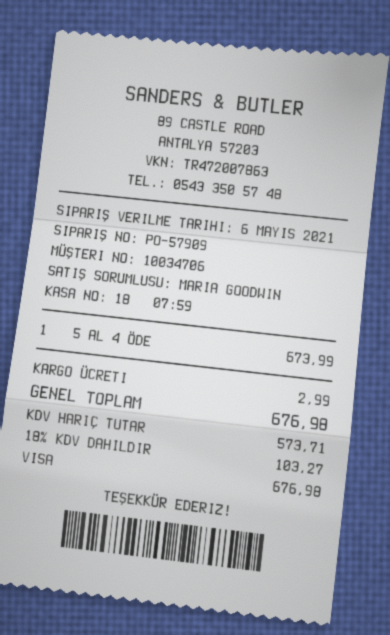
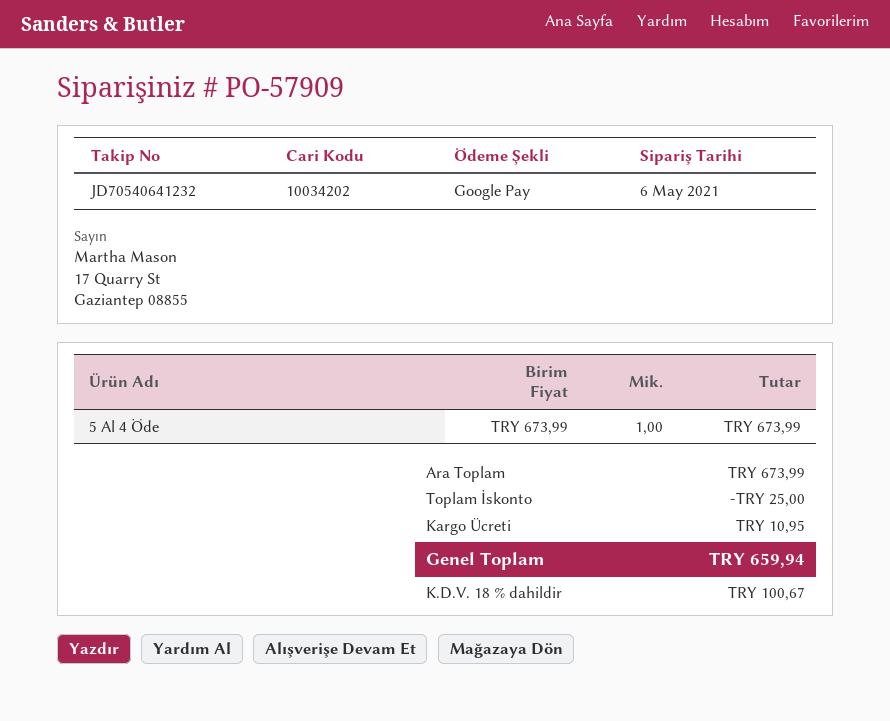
customer number: 10034706 -> 10034202
payment method: Visa -> Google Pay
discount: none -> 25.00
shipping: 2.99 -> 10.95
tax: 18% = 103.27 -> 18% = 100.67
total: 676.98 -> 659.94

